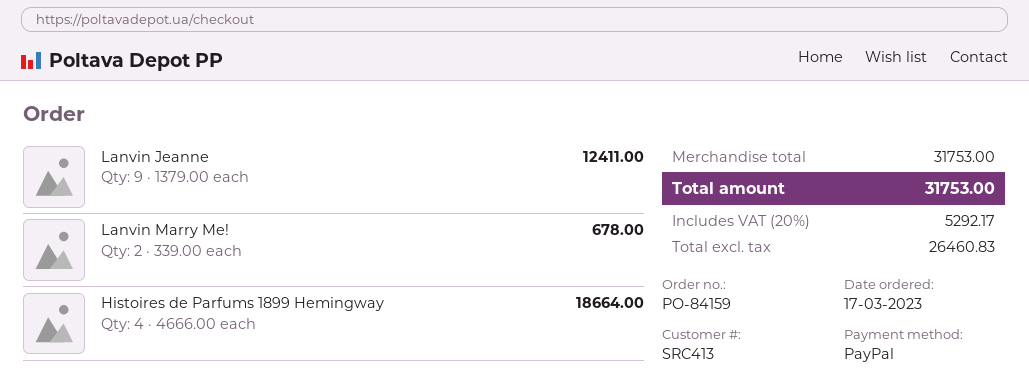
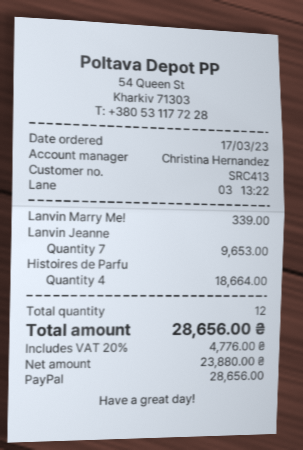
Lanvin Jeanne: 9 for 12411.00 -> 7 for 9653.00
Lanvin Marry Me!: 2 for 678.00 -> 1 for 339.00
net: 26460.83 -> 23880.00
tax: 20% = 5292.17 -> 20% = 4776.00
total: 31753.00 -> 28656.00

